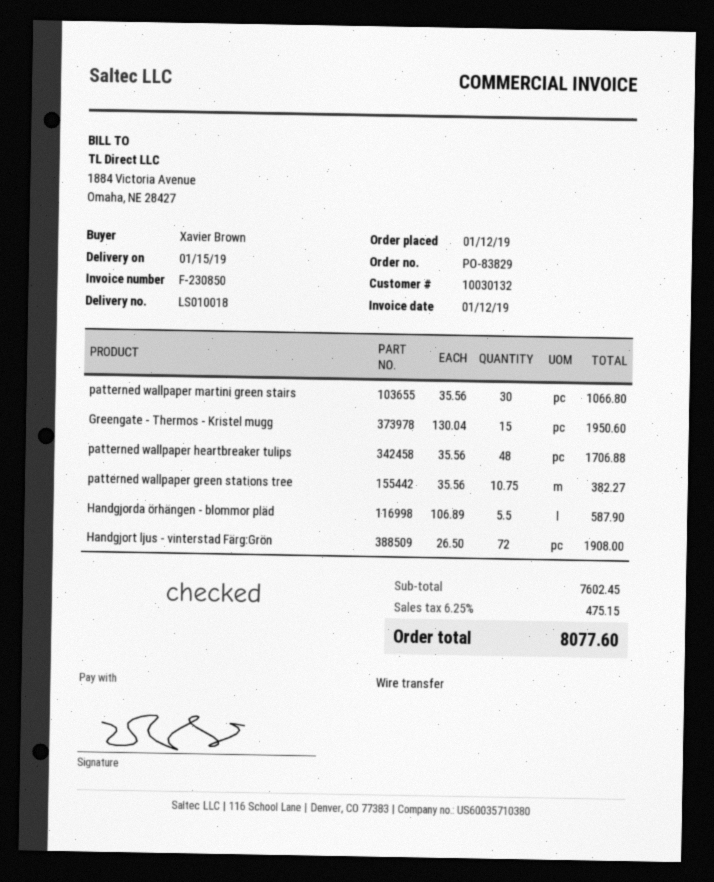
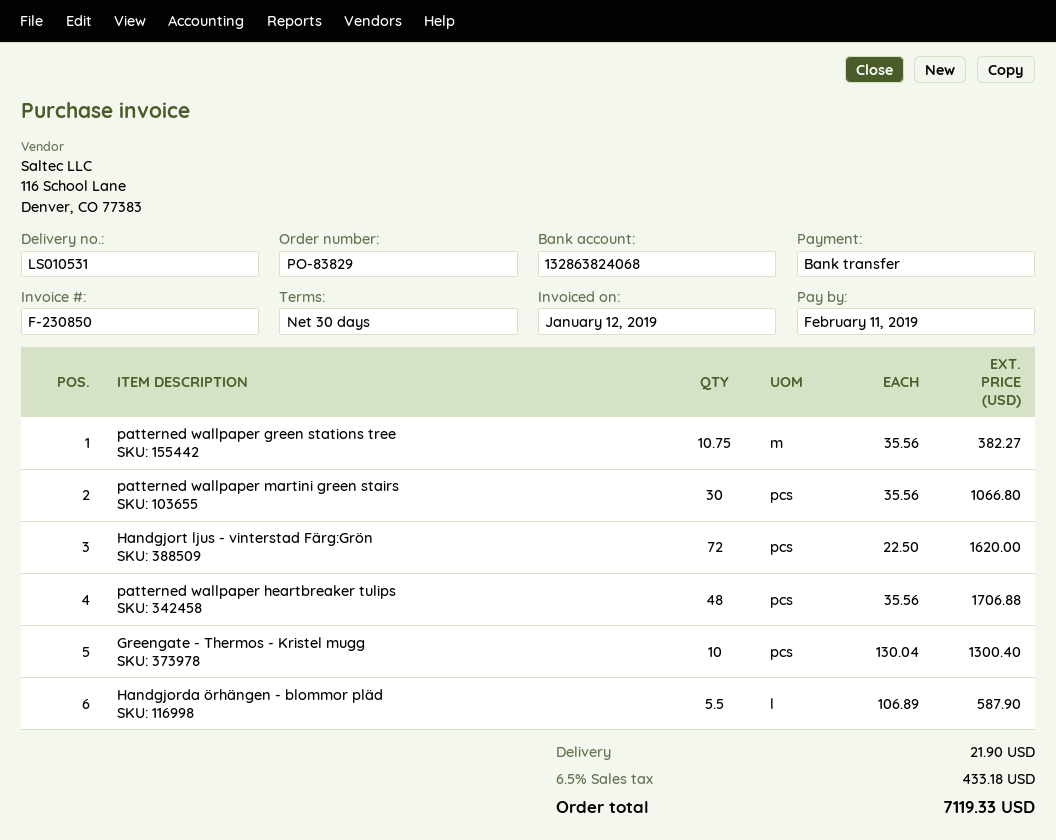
delivery note number: LS010018 -> LS010531
Greengate - Thermos - Kristel mugg: 15 x 130.04 = 1950.60 -> 10 x 130.04 = 1300.40
Handgjort ljus - vinterstad Färg:Grön: 72 x 26.50 = 1908.00 -> 72 x 22.50 = 1620.00
shipping: none -> 21.90
tax: 6.25% = 475.15 -> 6.5% = 433.18
total: 8077.60 -> 7119.33

